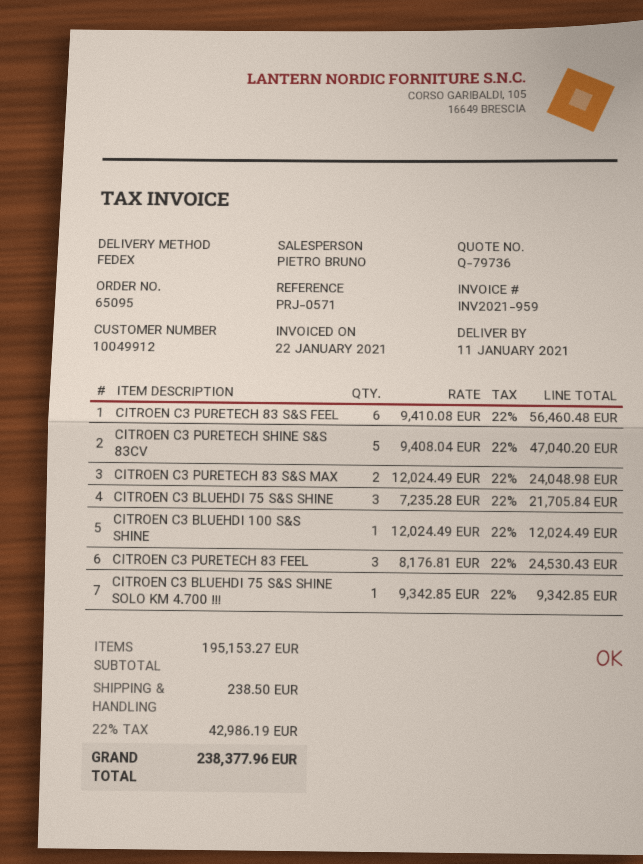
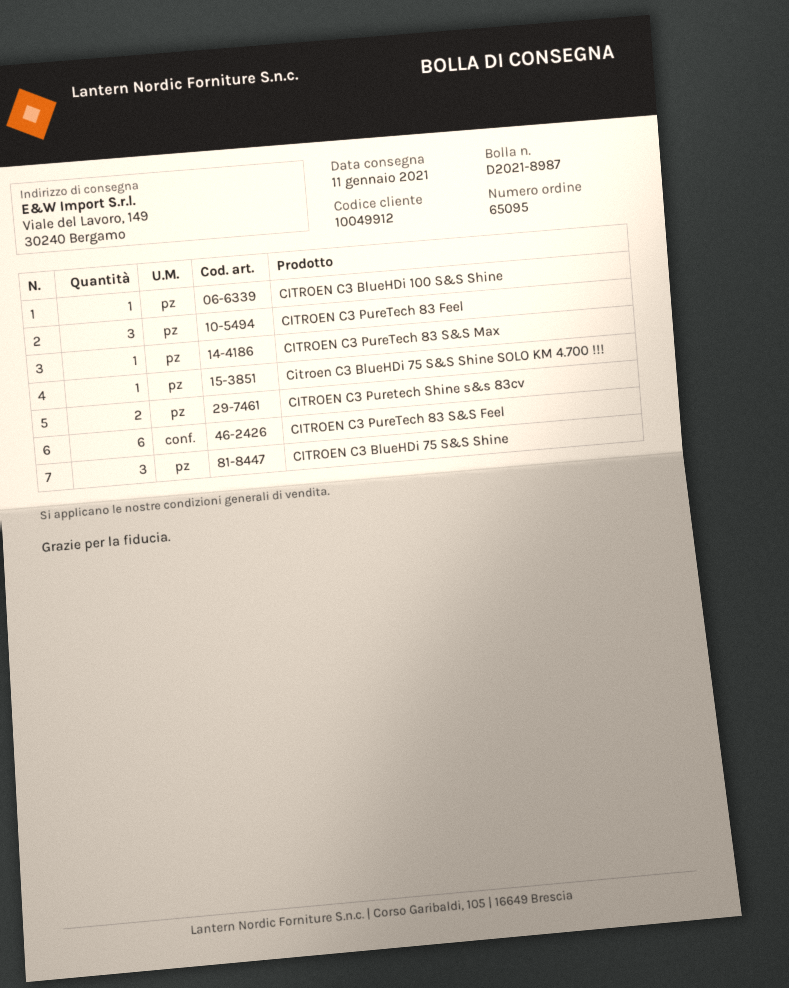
CITROEN C3 PURETECH SHINE S&S 83CV: 5 -> 2
CITROEN C3 PURETECH 83 S&S MAX: 2 -> 1

